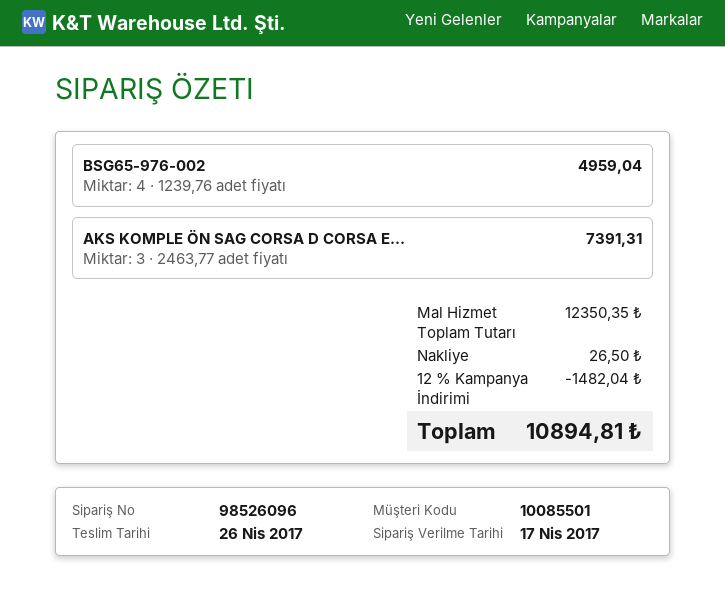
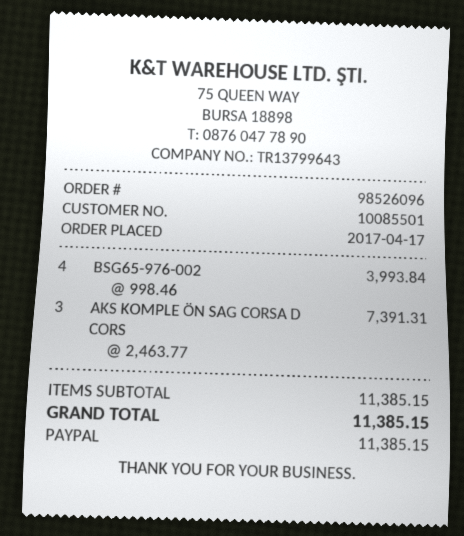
BSG65-976-002: 4 x 1239.76 = 4959.04 -> 4 x 998.46 = 3993.84
subtotal: 12350.35 -> 11385.15
discount: 12% = 1482.04 -> none
shipping: 26.50 -> none
total: 10894.81 -> 11385.15

